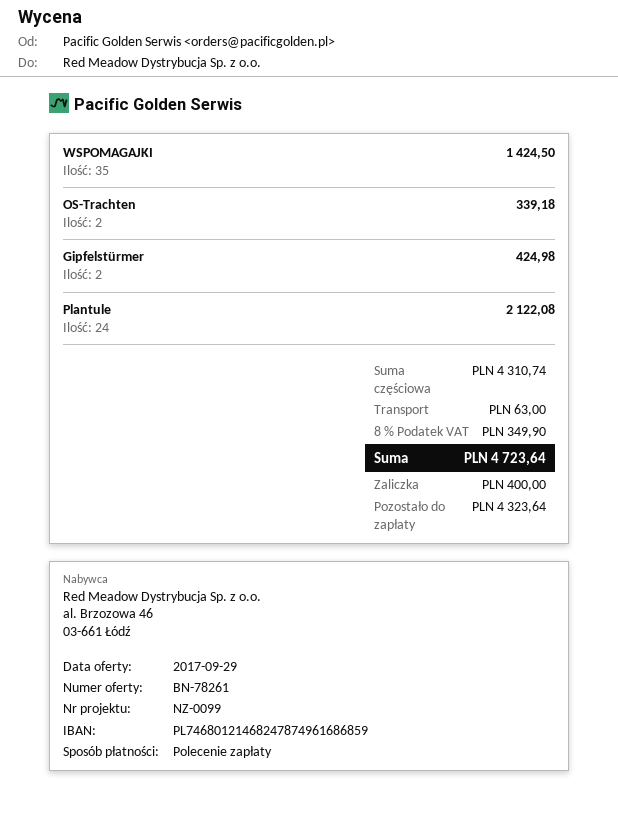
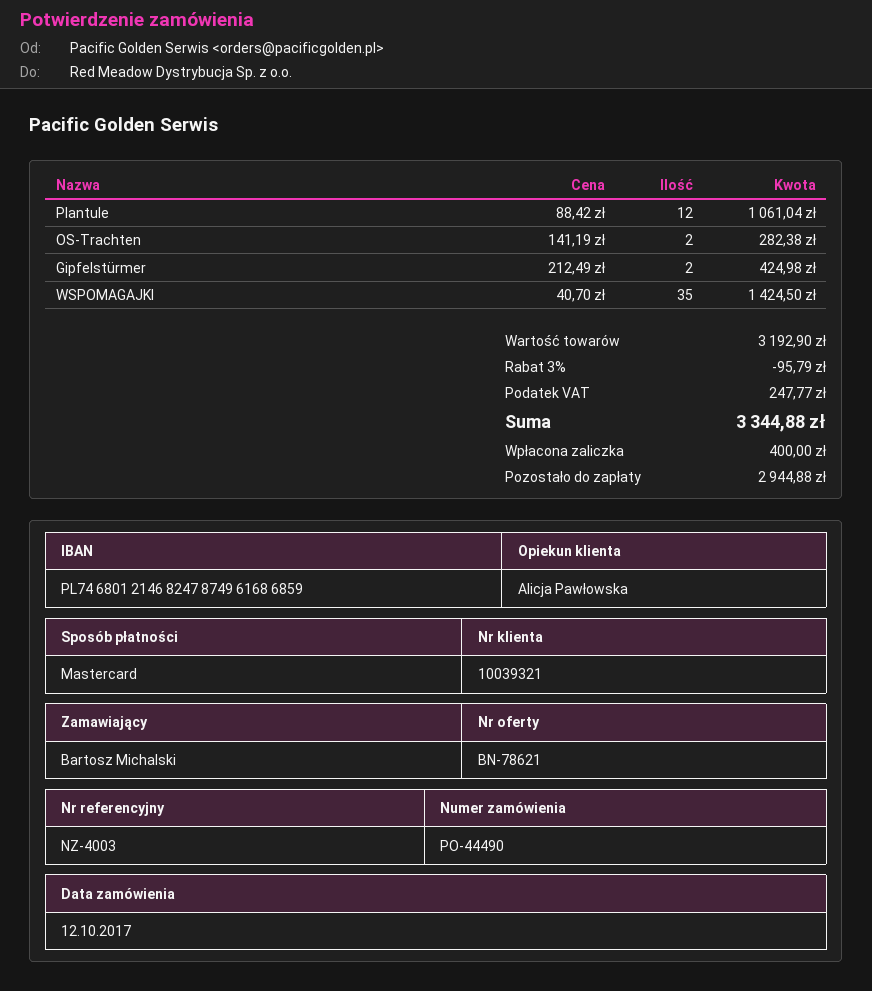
quote number: BN-78261 -> BN-78621
reference: NZ-0099 -> NZ-4003
payment method: direct debit -> Mastercard
OS-Trachten: 2 for 339.18 -> 2 for 282.38
Plantule: 24 for 2122.08 -> 12 for 1061.04
subtotal: 4310.74 -> 3192.90
discount: none -> 3% = 95.79
shipping: 63.00 -> none
tax: 349.90 -> 247.77
total: 4723.64 -> 3344.88
balance: 4323.64 -> 2944.88

